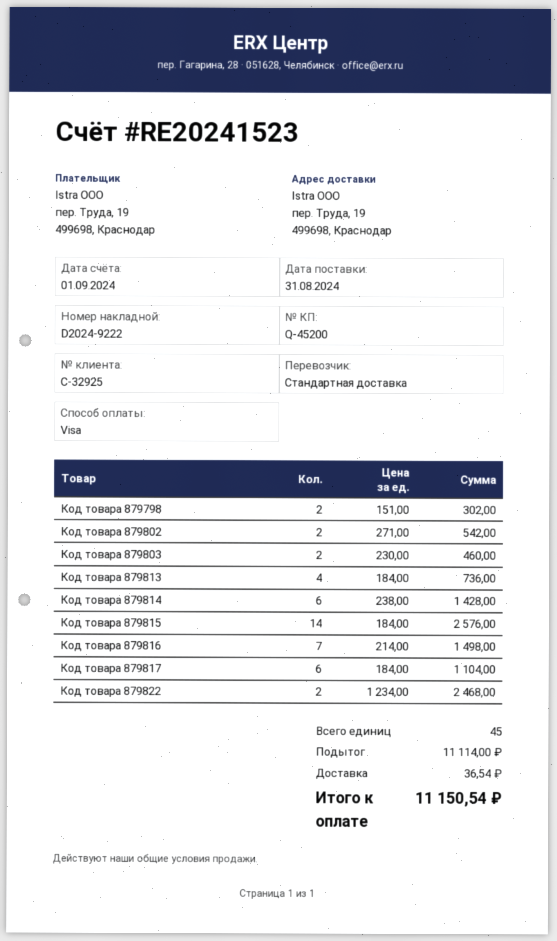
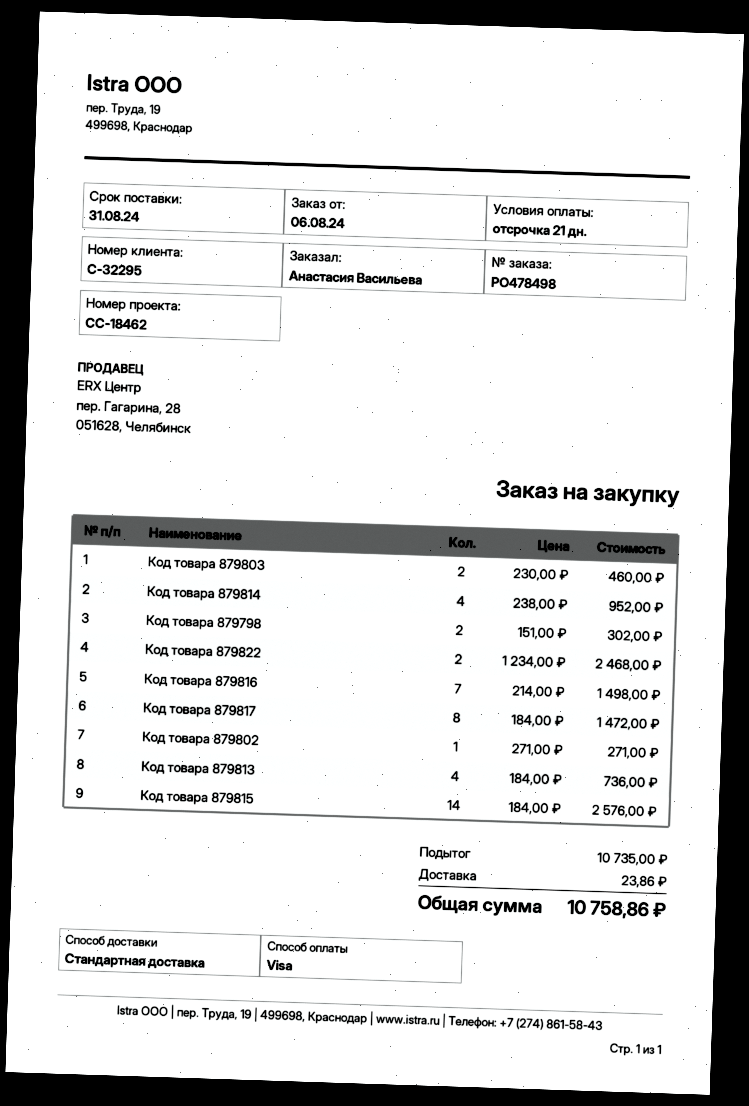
customer number: C-32925 -> C-32295
Код товара 879802: 2 x 271.00 = 542.00 -> 1 x 271.00 = 271.00
Код товара 879814: 6 x 238.00 = 1428.00 -> 4 x 238.00 = 952.00
Код товара 879817: 6 x 184.00 = 1104.00 -> 8 x 184.00 = 1472.00
subtotal: 11114.00 -> 10735.00
shipping: 36.54 -> 23.86
total: 11150.54 -> 10758.86

